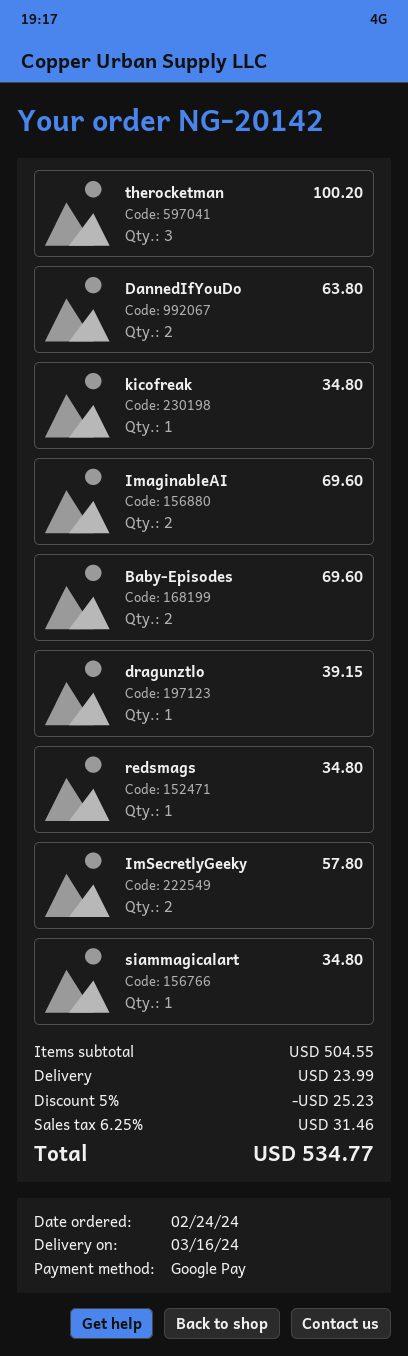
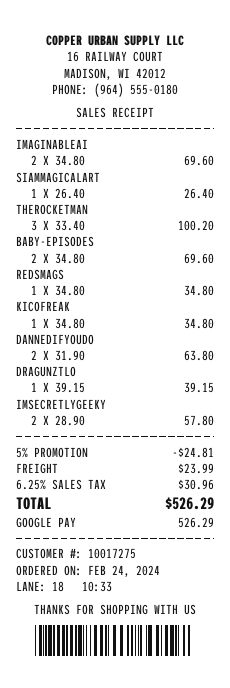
siammagicalart: 1 for 34.80 -> 1 for 26.40
discount: 5% = 25.23 -> 5% = 24.81
tax: 6.25% = 31.46 -> 6.25% = 30.96
total: 534.77 -> 526.29

